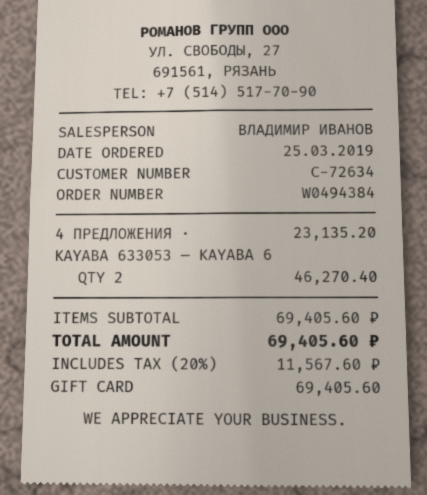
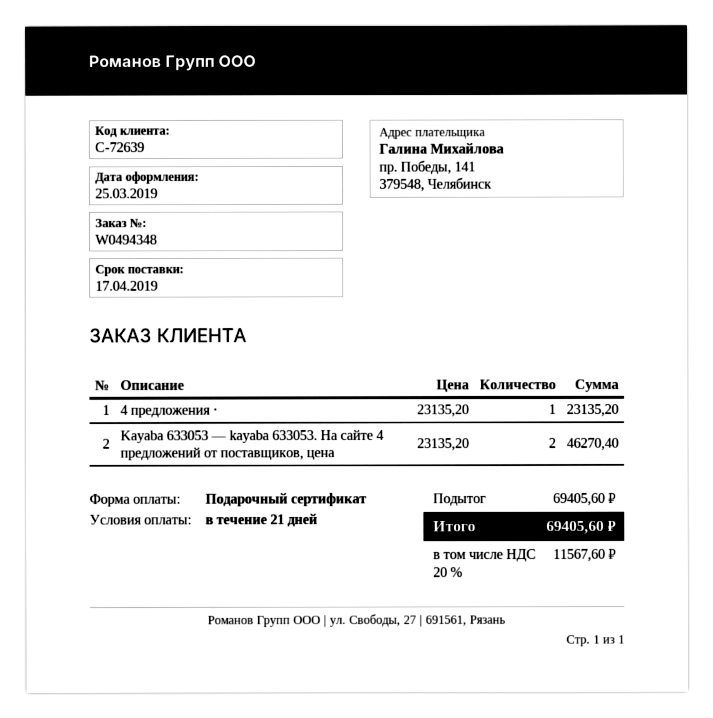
order number: W0494384 -> W0494348
customer number: C-72634 -> C-72639

